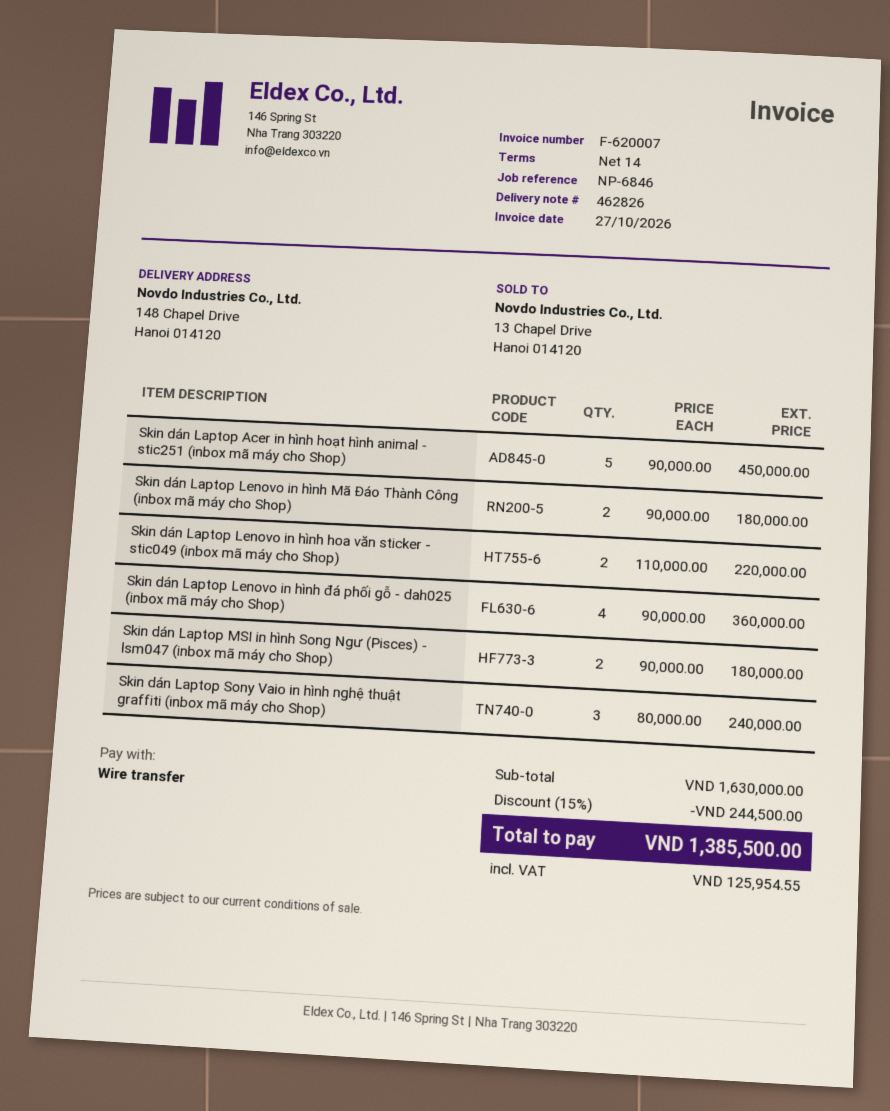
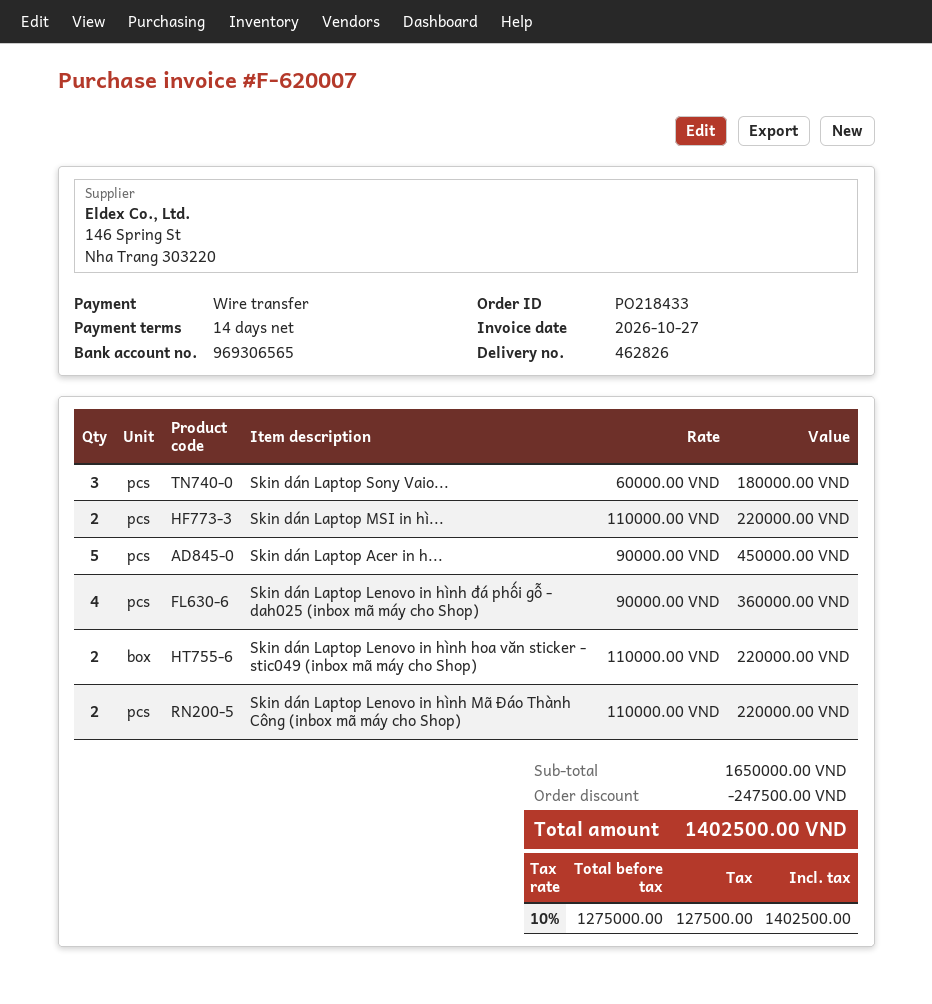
Skin dán Laptop Lenovo in hình Mã Đáo Thành Công (inbox mã máy cho Shop): 2 x 90000.00 = 180000.00 -> 2 x 110000.00 = 220000.00
Skin dán Laptop MSI in hình Song Ngư (Pisces) - lsm047 (inbox mã máy cho Shop): 2 x 90000.00 = 180000.00 -> 2 x 110000.00 = 220000.00
Skin dán Laptop Sony Vaio in hình nghệ thuật graffiti (inbox mã máy cho Shop): 3 x 80000.00 = 240000.00 -> 3 x 60000.00 = 180000.00
subtotal: 1630000.00 -> 1650000.00
discount: 244500.00 -> 247500.00
tax: 125954.55 -> 127500.00
total: 1385500.00 -> 1402500.00

